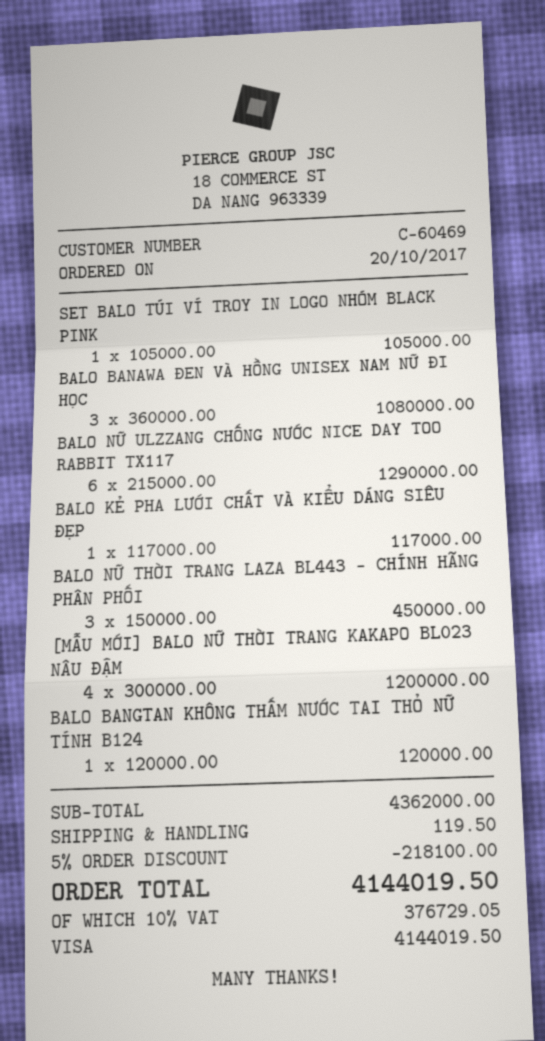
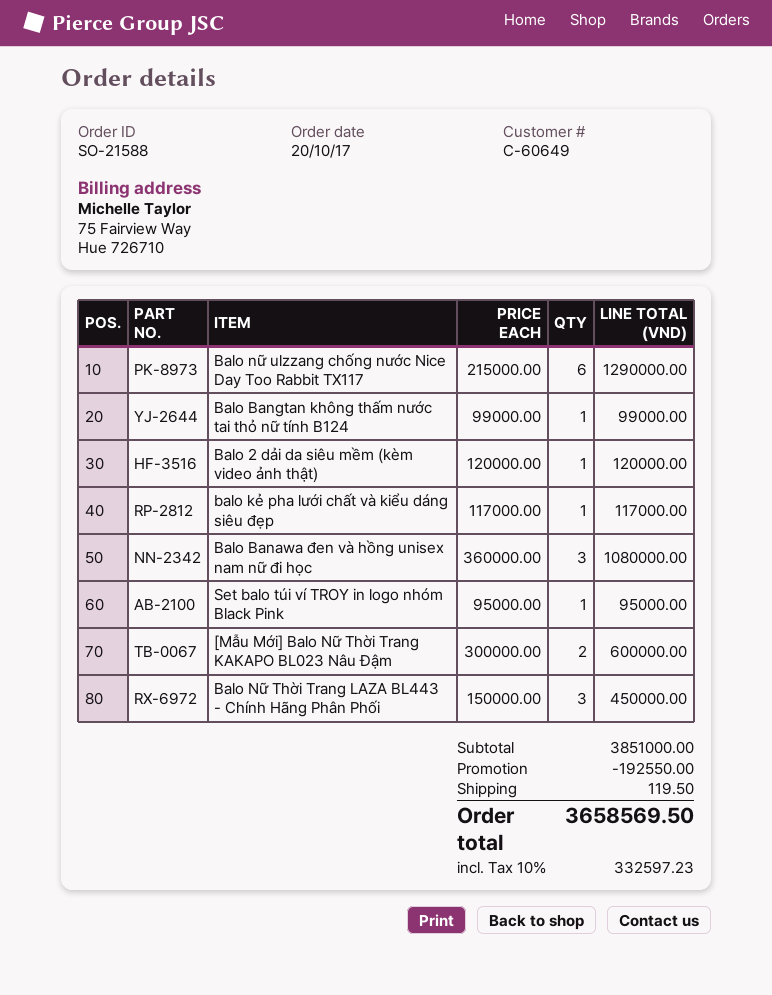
customer number: C-60469 -> C-60649
SET BALO TÚI VÍ TROY IN LOGO NHÓM BLACK PINK: 1 x 105000.00 = 105000.00 -> 1 x 95000.00 = 95000.00
[MẪU MỚI] BALO NỮ THỜI TRANG KAKAPO BL023 NÂU ĐẬM: 4 x 300000.00 = 1200000.00 -> 2 x 300000.00 = 600000.00
BALO BANGTAN KHÔNG THẤM NƯỚC TAI THỎ NỮ TÍNH B124: 1 x 120000.00 = 120000.00 -> 1 x 99000.00 = 99000.00
Balo 2 dải da siêu mềm (kèm video ảnh thật): none -> 1 x 120000.00 = 120000.00
subtotal: 4362000.00 -> 3851000.00
discount: 218100.00 -> 192550.00
tax: 10% = 376729.05 -> 10% = 332597.23
total: 4144019.50 -> 3658569.50

